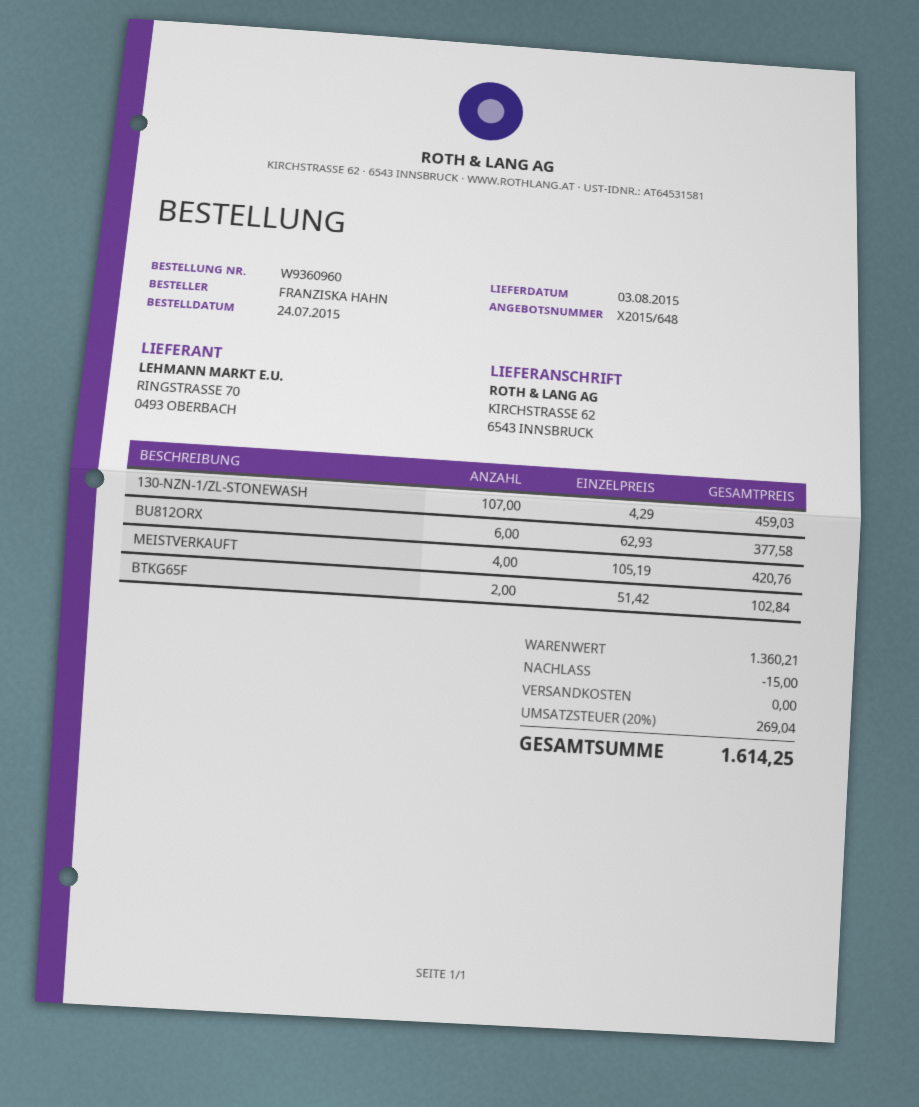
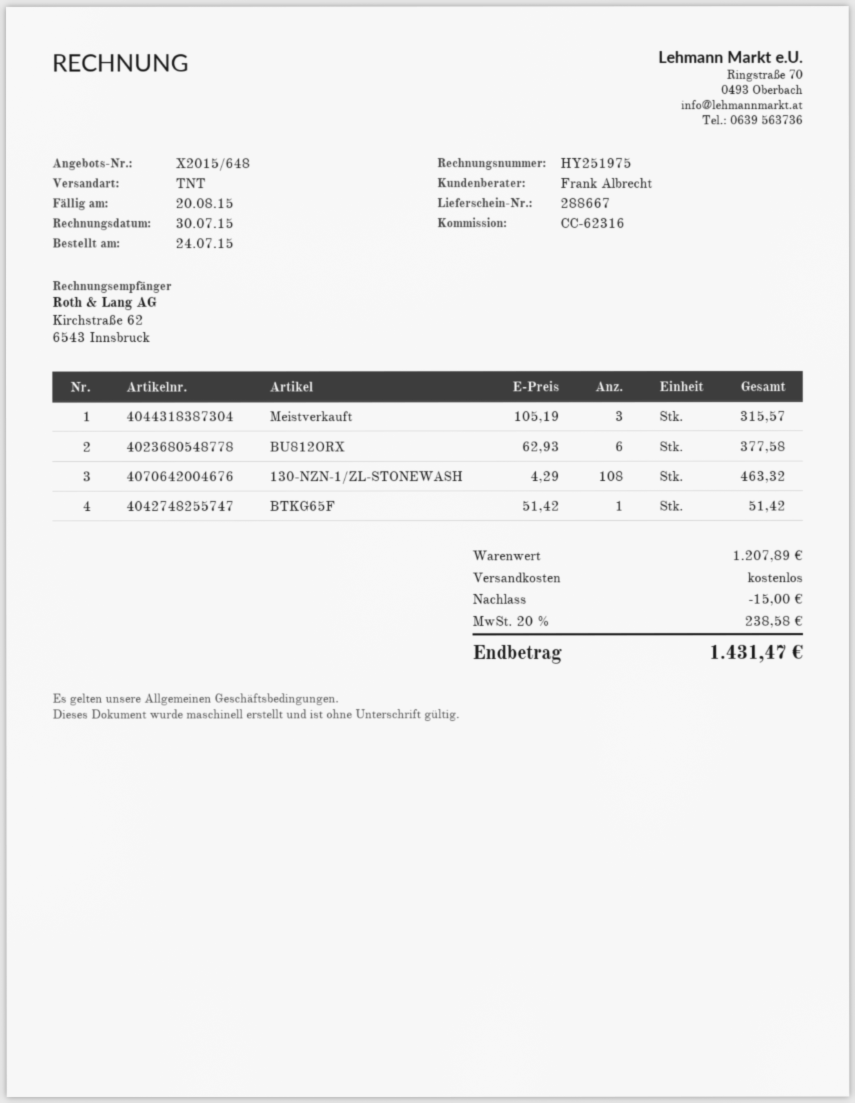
130-NZN-1/ZL-STONEWASH: 107 x 4.29 = 459.03 -> 108 x 4.29 = 463.32
MEISTVERKAUFT: 4 x 105.19 = 420.76 -> 3 x 105.19 = 315.57
BTKG65F: 2 x 51.42 = 102.84 -> 1 x 51.42 = 51.42
subtotal: 1360.21 -> 1207.89
tax: 20% = 269.04 -> 20% = 238.58
total: 1614.25 -> 1431.47

